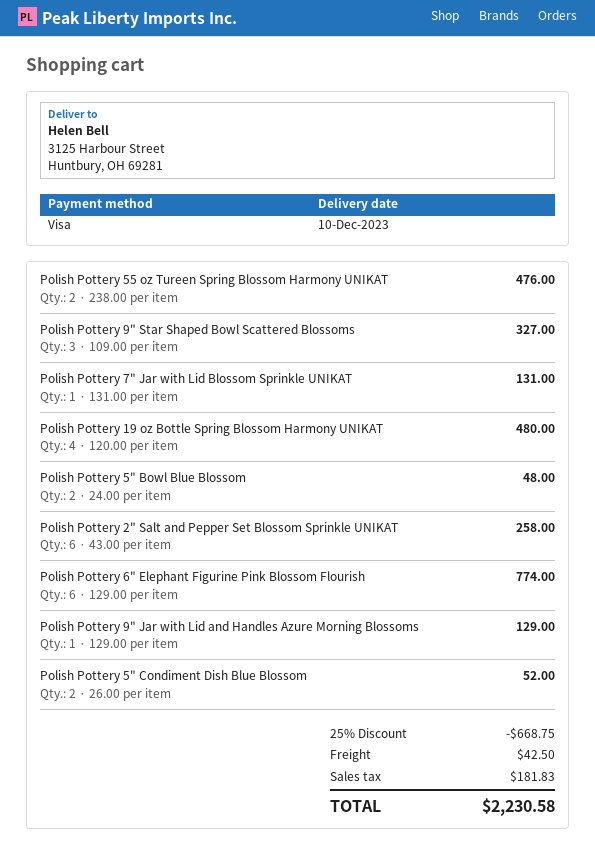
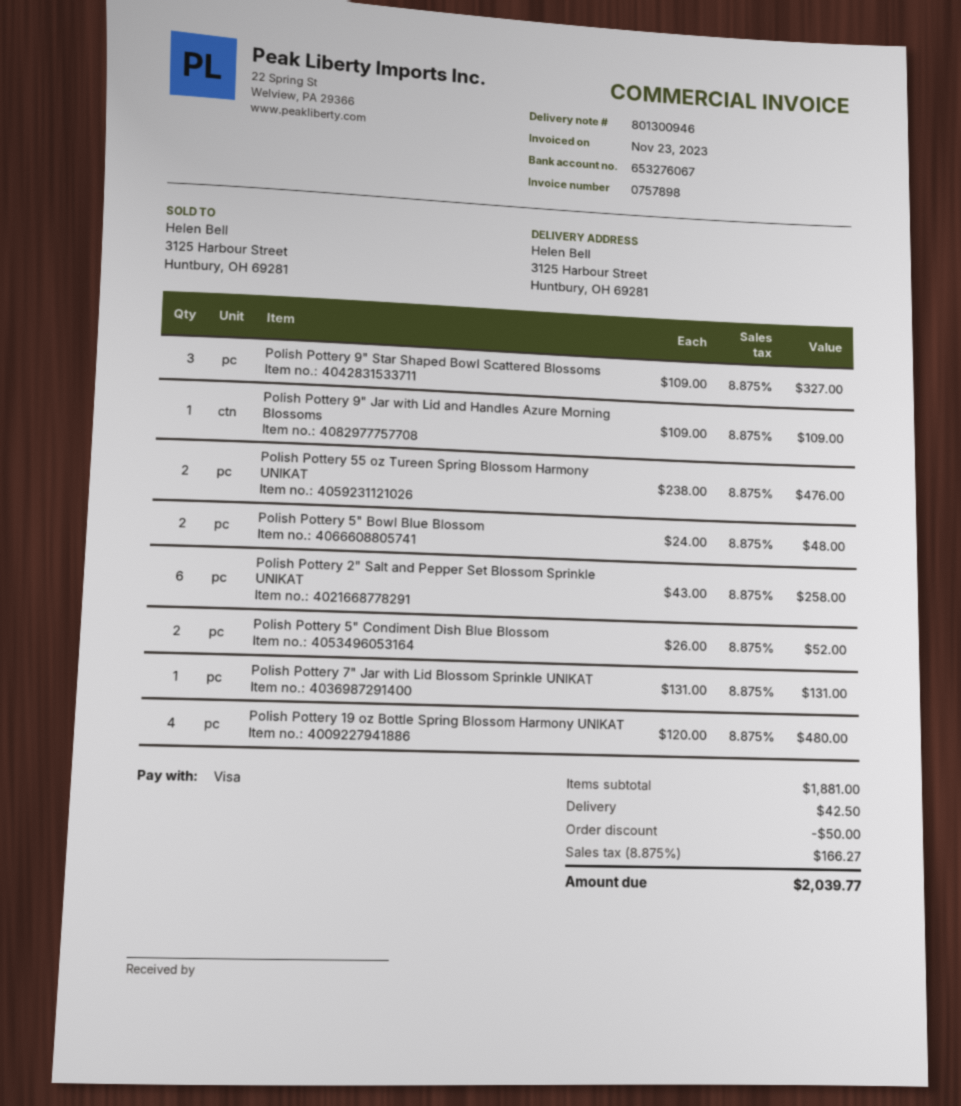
Polish Pottery 6" Elephant Figurine Pink Blossom Flourish: 6 x 129.00 = 774.00 -> none
Polish Pottery 9" Jar with Lid and Handles Azure Morning Blossoms: 1 x 129.00 = 129.00 -> 1 x 109.00 = 109.00
discount: 668.75 -> 50.00
tax: 181.83 -> 166.27
total: 2230.58 -> 2039.77

